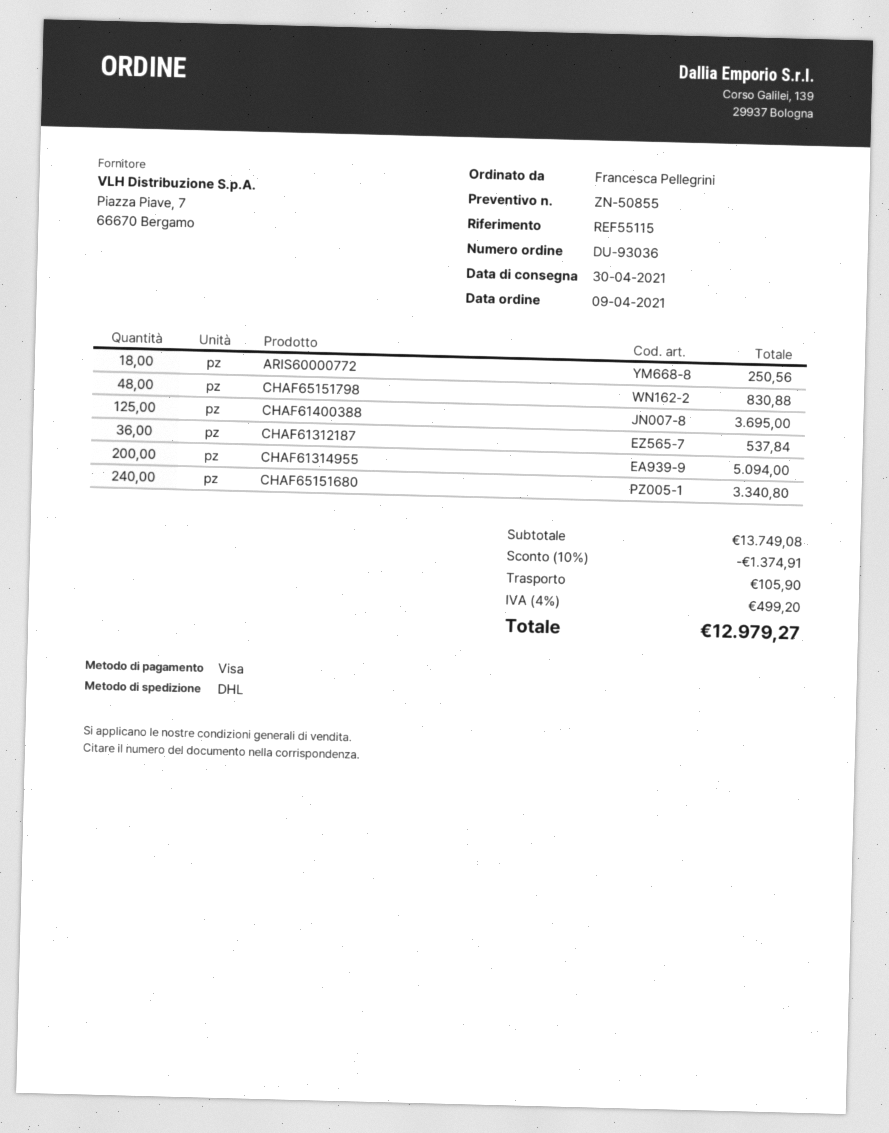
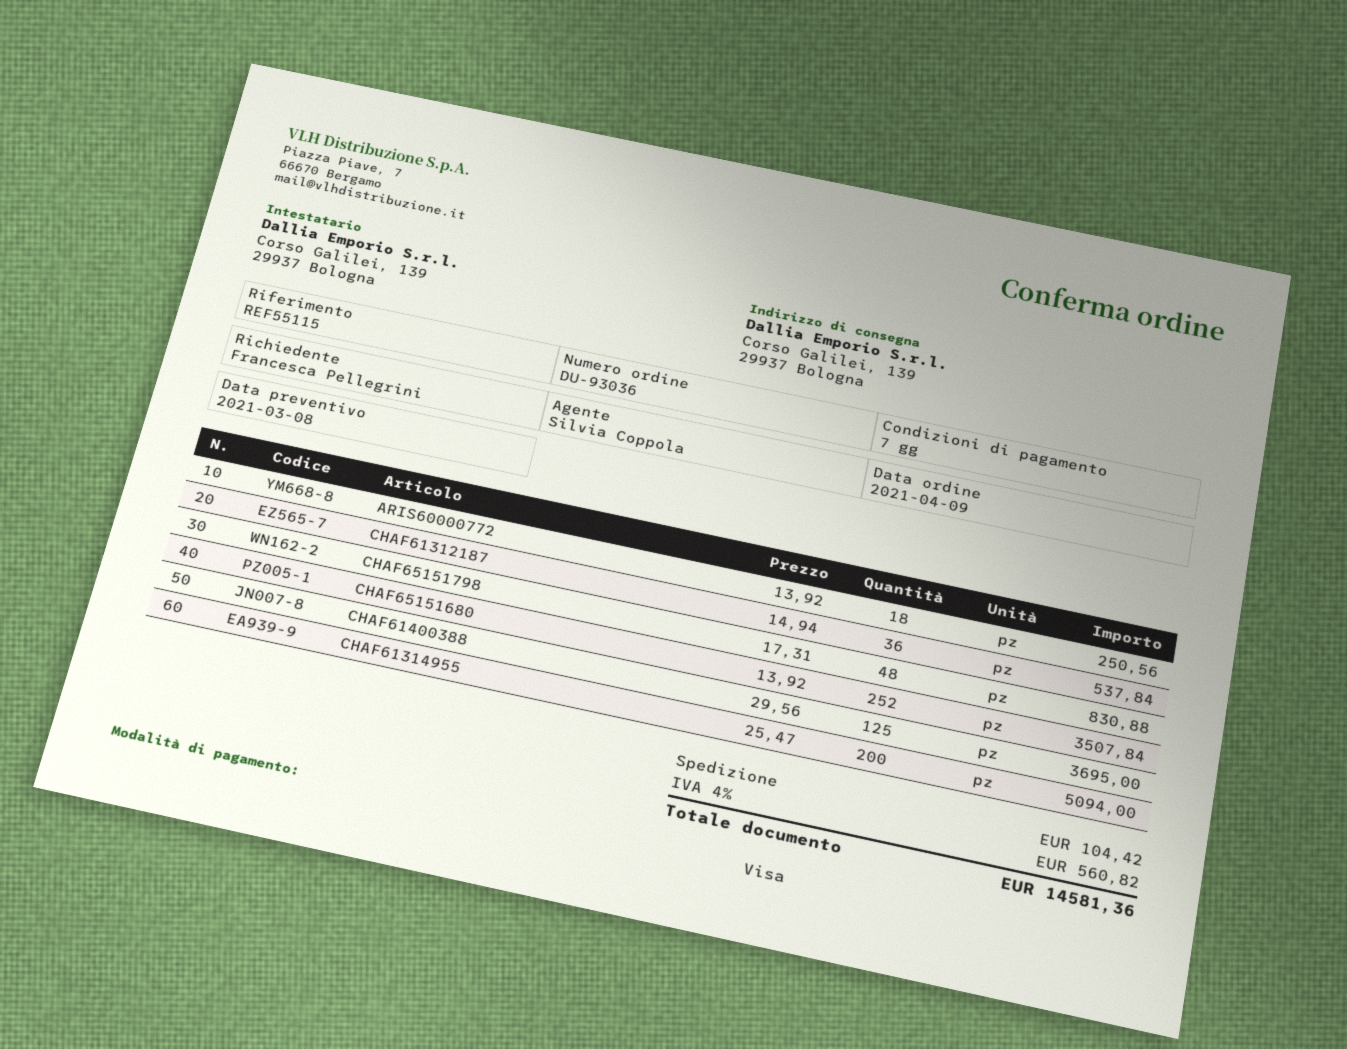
CHAF65151680: 240 for 3340.80 -> 252 for 3507.84
discount: 10% = 1374.91 -> none
shipping: 105.90 -> 104.42
tax: 4% = 499.20 -> 4% = 560.82
total: 12979.27 -> 14581.36

